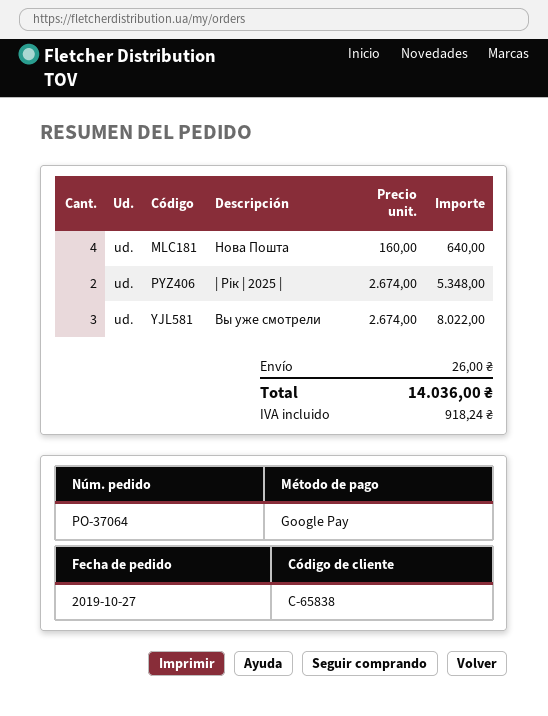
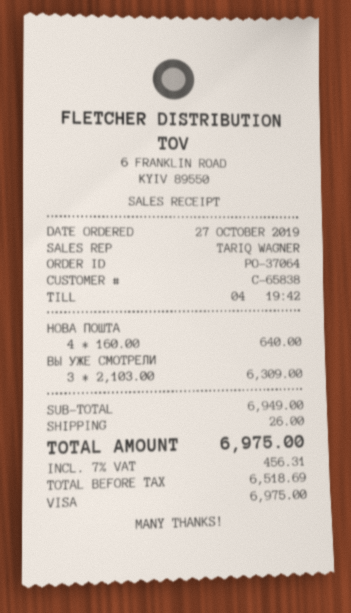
payment method: Google Pay -> Visa
| Рік | 2025 |: 2 x 2674.00 = 5348.00 -> none
Вы уже смотрели: 3 x 2674.00 = 8022.00 -> 3 x 2103.00 = 6309.00
tax: 918.24 -> 456.31
total: 14036.00 -> 6975.00

